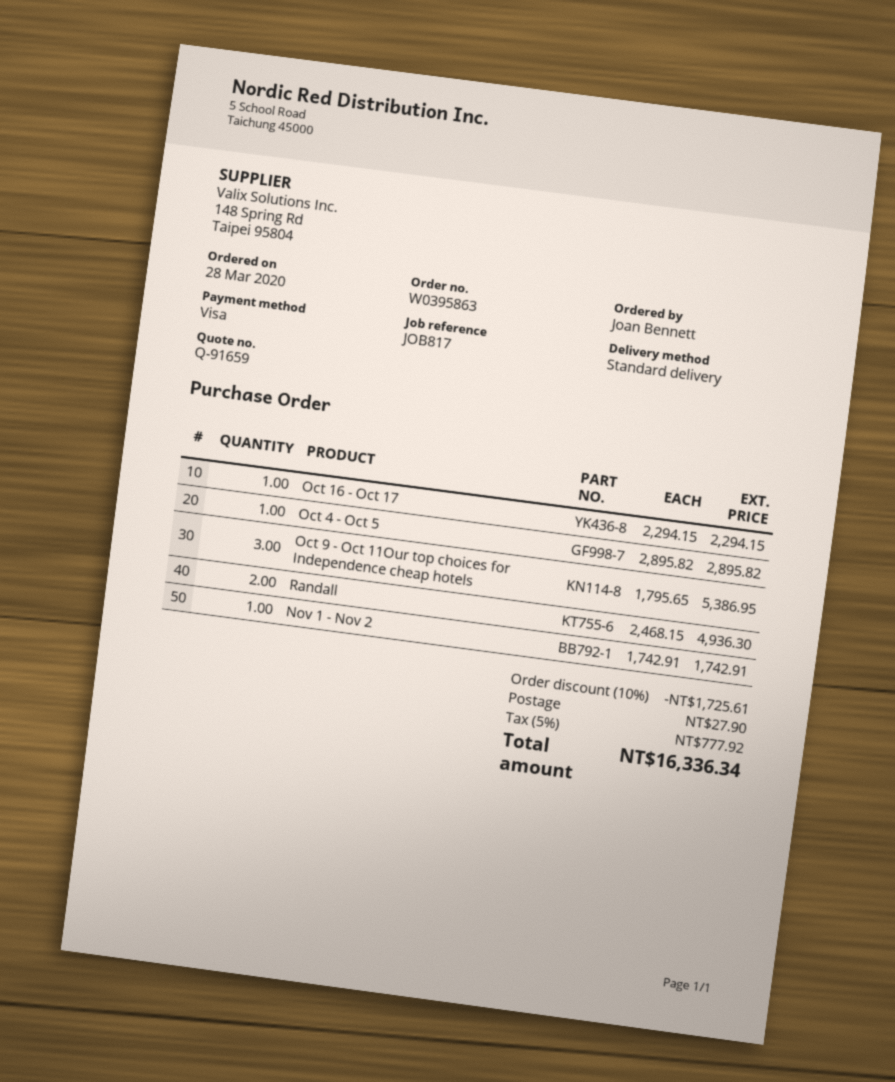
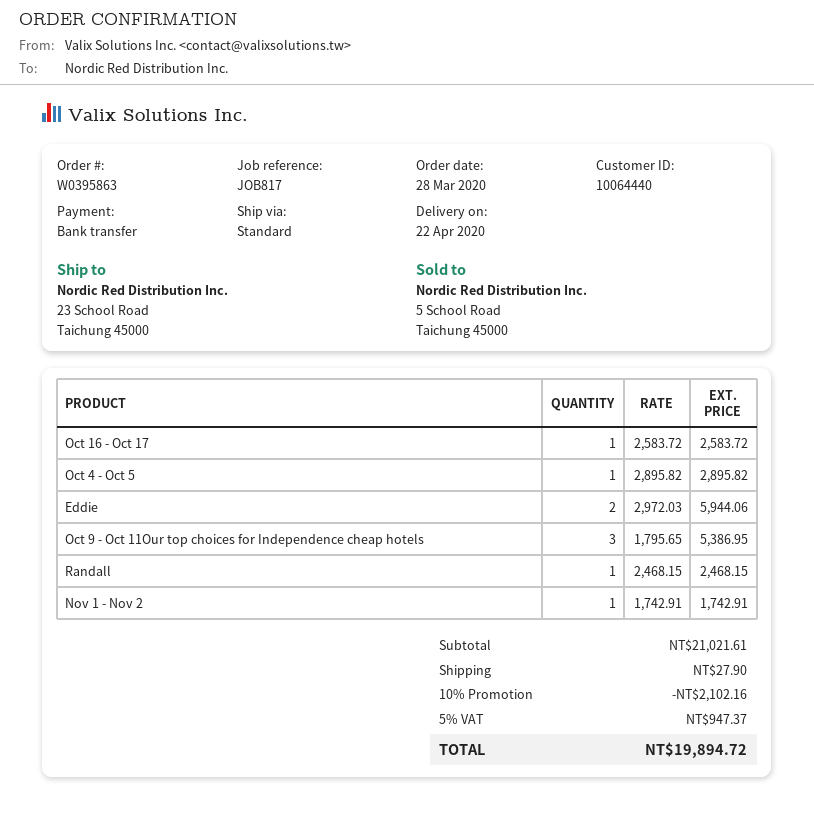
payment method: Visa -> bank transfer
Oct 16 - Oct 17: 1 x 2294.15 = 2294.15 -> 1 x 2583.72 = 2583.72
Randall: 2 x 2468.15 = 4936.30 -> 1 x 2468.15 = 2468.15
Eddie: none -> 2 x 2972.03 = 5944.06
discount: 10% = 1725.61 -> 10% = 2102.16
tax: 5% = 777.92 -> 5% = 947.37
total: 16336.34 -> 19894.72

